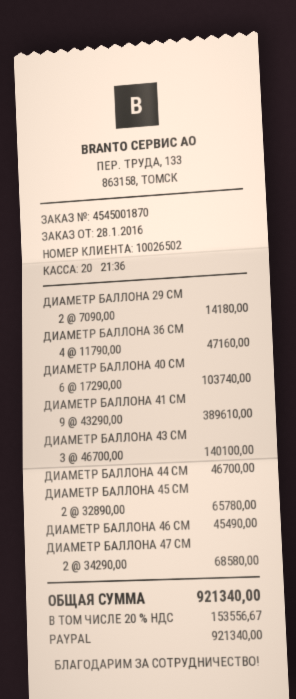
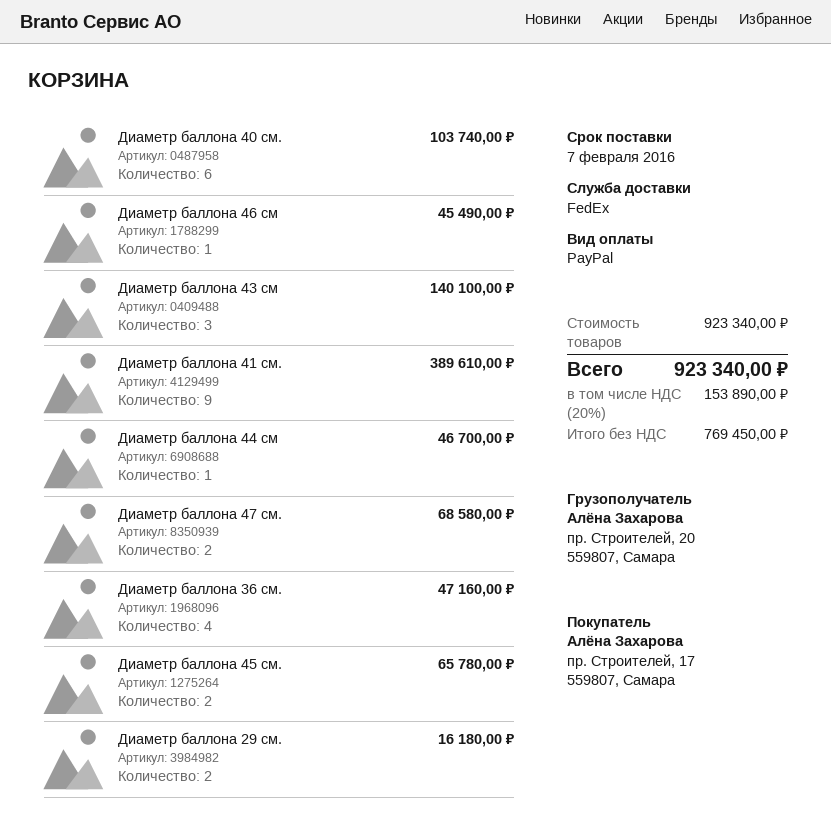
ДИАМЕТР БАЛЛОНА 29 СМ: 2 for 14180.00 -> 2 for 16180.00
tax: 20% = 153556.67 -> 20% = 153890.00
total: 921340.00 -> 923340.00

